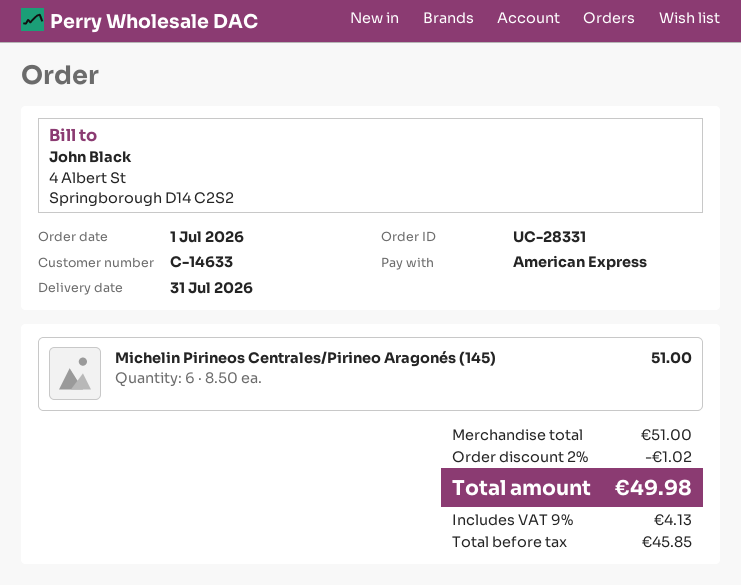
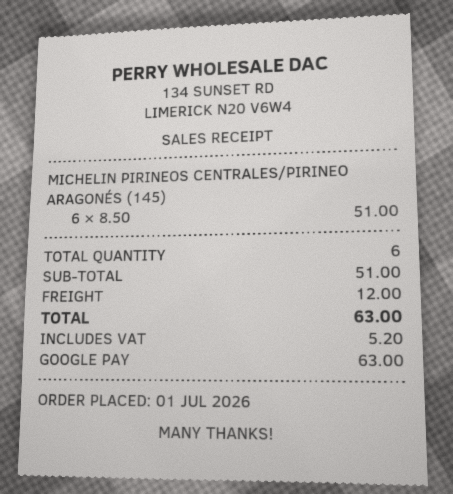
payment method: American Express -> Google Pay
discount: 2% = 1.02 -> none
shipping: none -> 12.00
tax: 4.13 -> 5.20
total: 49.98 -> 63.00

